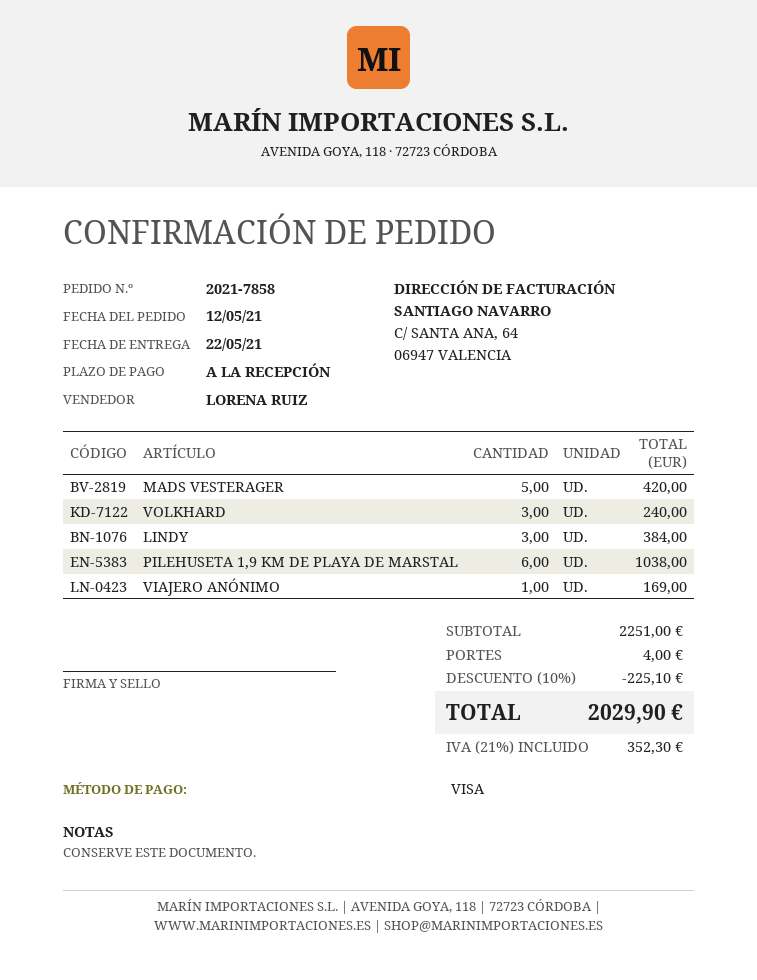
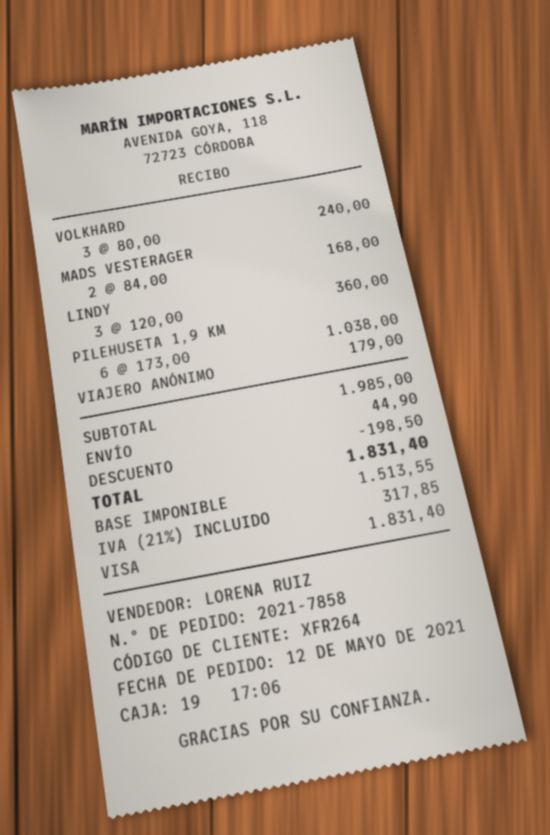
MADS VESTERAGER: 5 for 420.00 -> 2 for 168.00
LINDY: 3 for 384.00 -> 3 for 360.00
VIAJERO ANÓNIMO: 1 for 169.00 -> 1 for 179.00
subtotal: 2251.00 -> 1985.00
discount: 225.10 -> 198.50
shipping: 4.00 -> 44.90
tax: 21% = 352.30 -> 21% = 317.85
total: 2029.90 -> 1831.40

